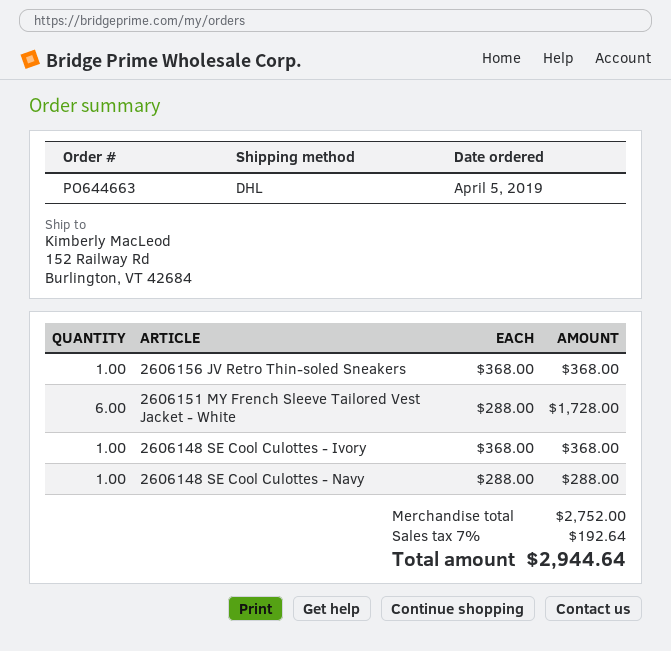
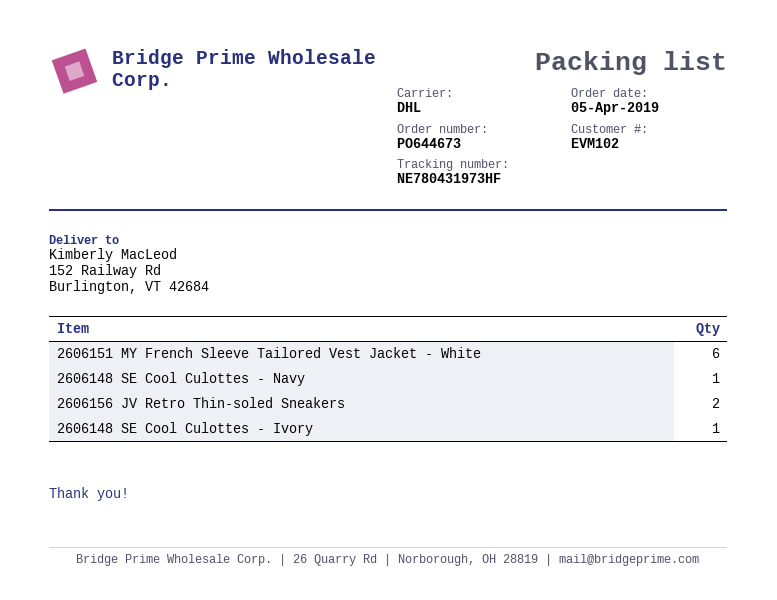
order number: PO644663 -> PO644673
2606156 JV Retro Thin-soled Sneakers: 1 -> 2

